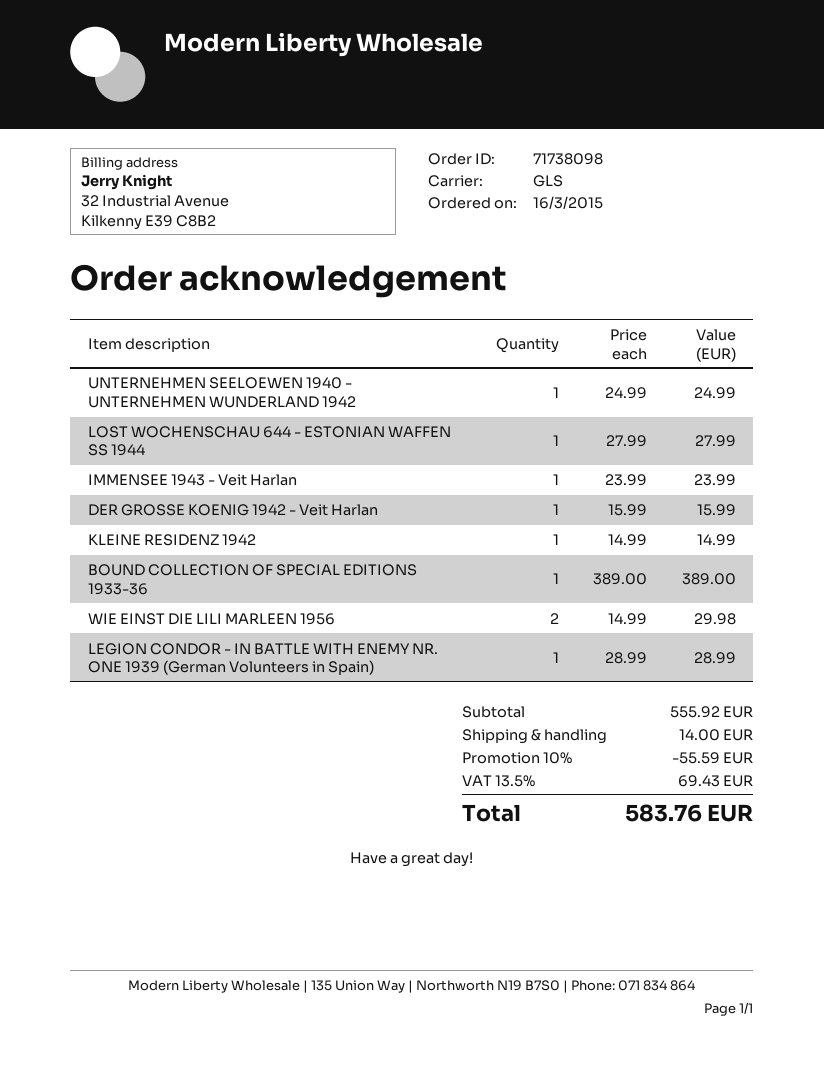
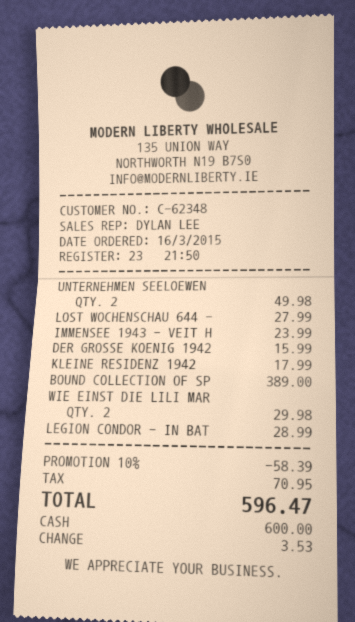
UNTERNEHMEN SEELOEWEN 1940 - UNTERNEHMEN WUNDERLAND 1942: 1 for 24.99 -> 2 for 49.98
KLEINE RESIDENZ 1942: 1 for 14.99 -> 1 for 17.99
discount: 10% = 55.59 -> 10% = 58.39
shipping: 14.00 -> none
tax: 69.43 -> 70.95
total: 583.76 -> 596.47

